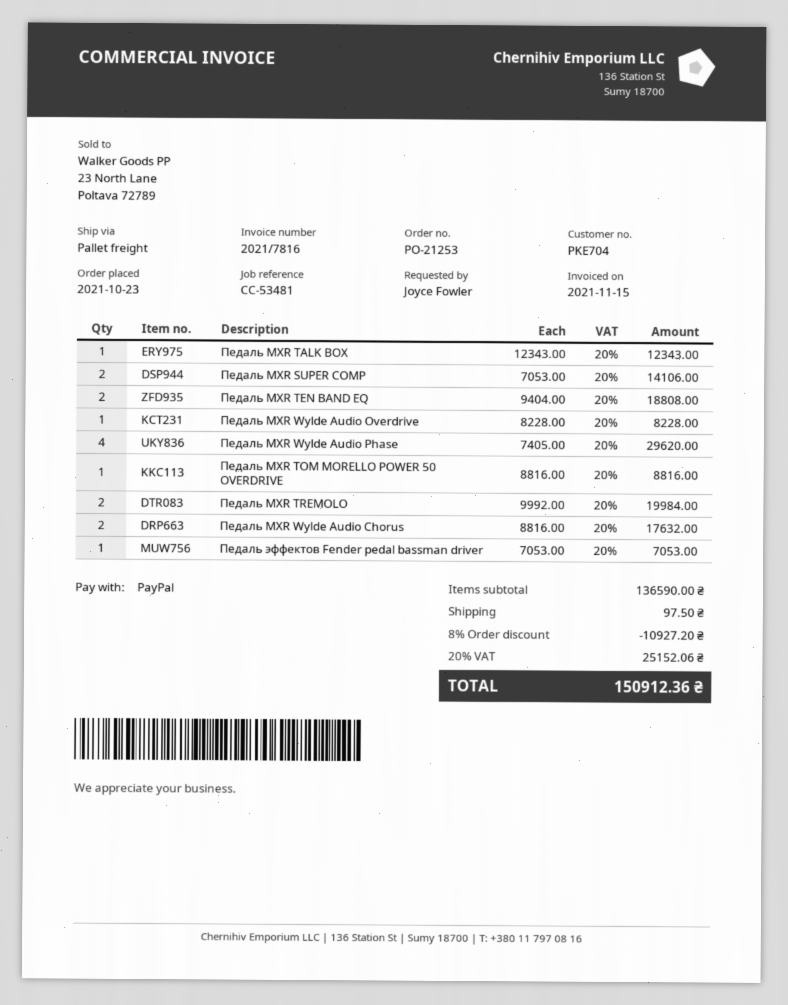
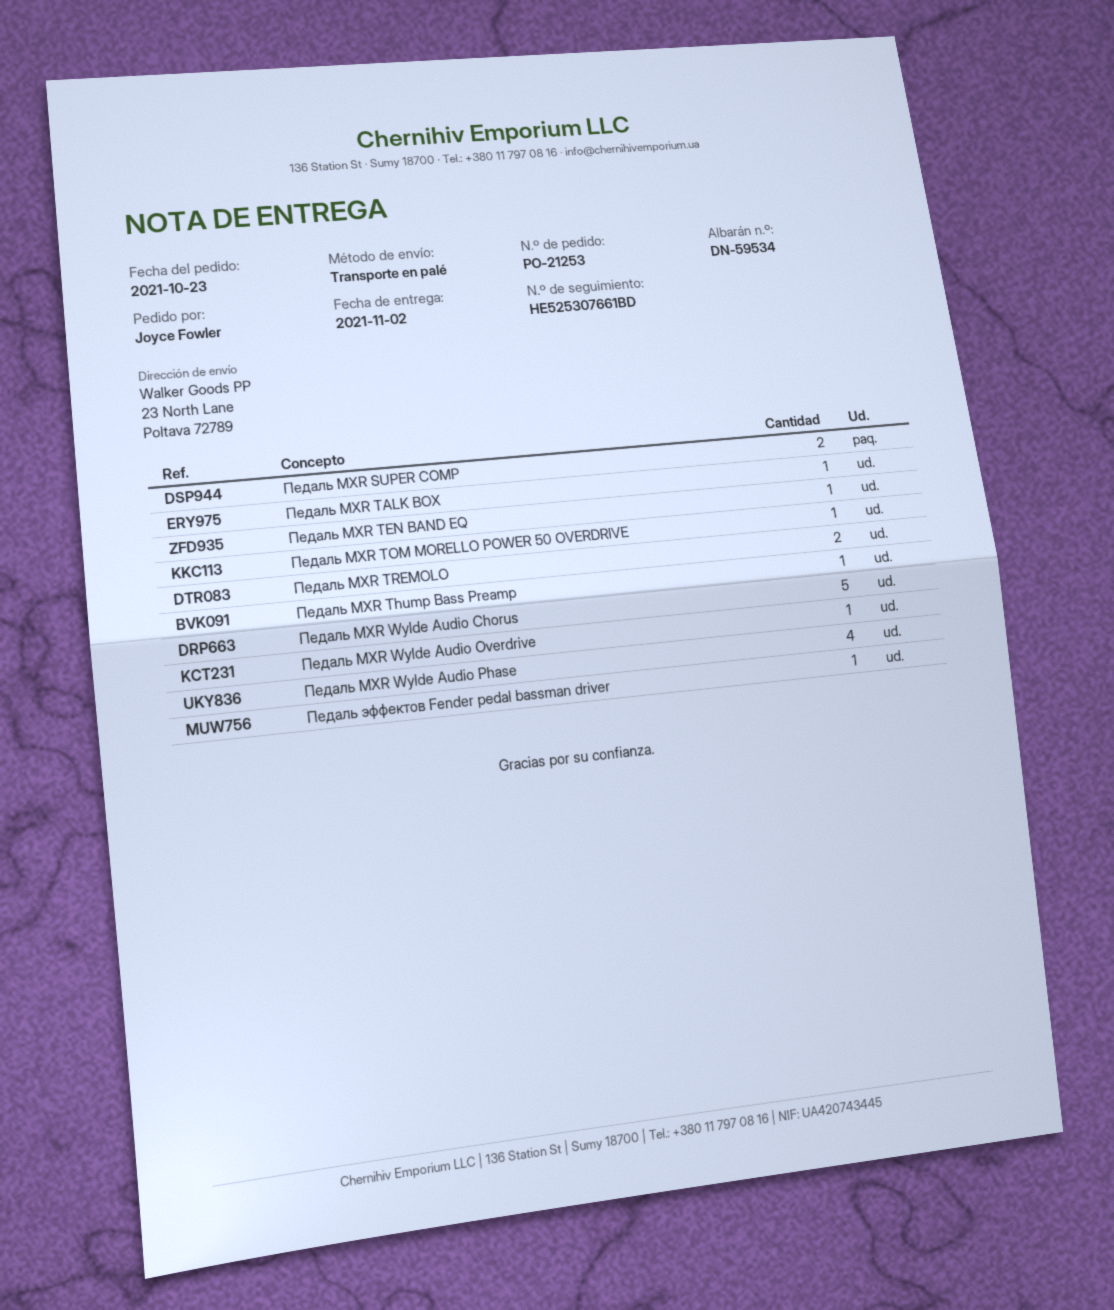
Педаль MXR TEN BAND EQ: 2 -> 1
Педаль MXR Wylde Audio Chorus: 2 -> 5
Педаль MXR Thump Bass Preamp: none -> 1

